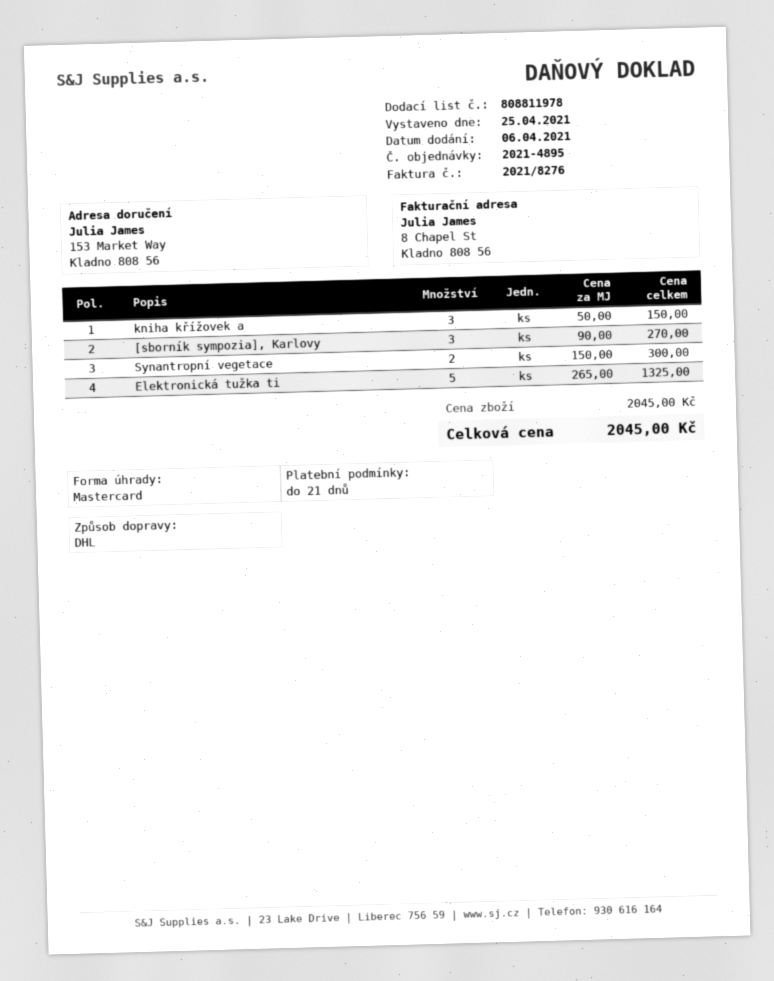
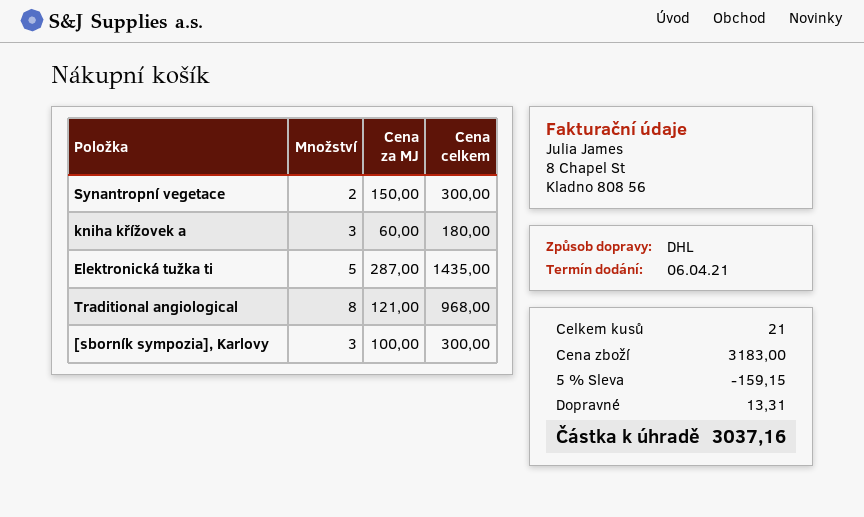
kniha křížovek a: 3 x 50.00 = 150.00 -> 3 x 60.00 = 180.00
[sborník sympozia], Karlovy: 3 x 90.00 = 270.00 -> 3 x 100.00 = 300.00
Elektronická tužka ti: 5 x 265.00 = 1325.00 -> 5 x 287.00 = 1435.00
Traditional angiological: none -> 8 x 121.00 = 968.00
subtotal: 2045.00 -> 3183.00
discount: none -> 5% = 159.15
shipping: none -> 13.31
total: 2045.00 -> 3037.16

